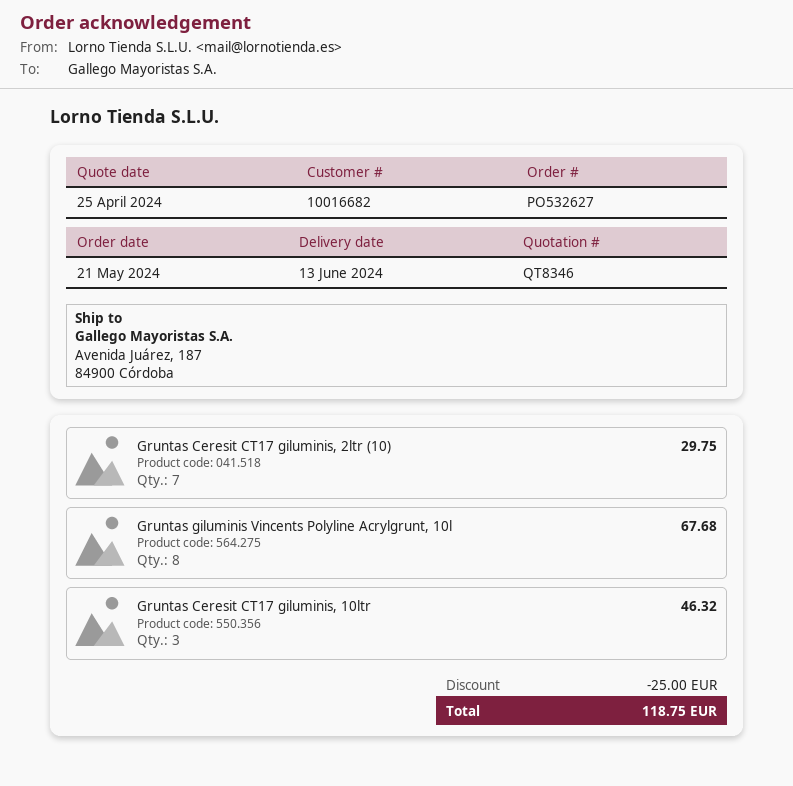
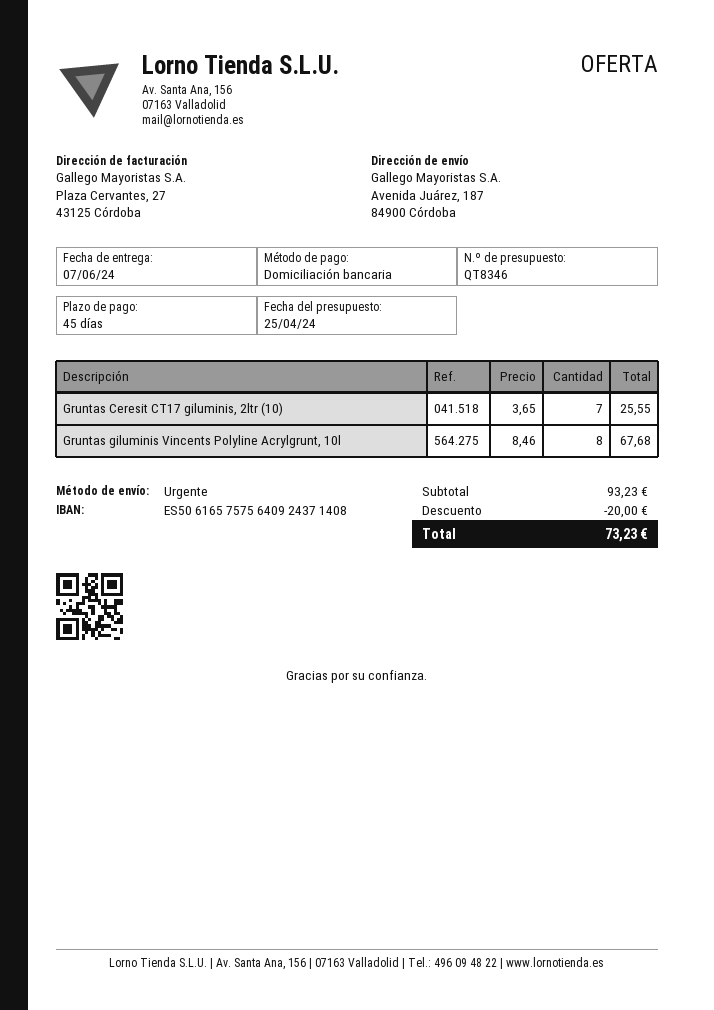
delivery date: 2024-06-13 -> 2024-06-07
Gruntas Ceresit CT17 giluminis, 2ltr (10): 7 for 29.75 -> 7 for 25.55
Gruntas Ceresit CT17 giluminis, 10ltr: 3 for 46.32 -> none
discount: 25.00 -> 20.00
total: 118.75 -> 73.23

